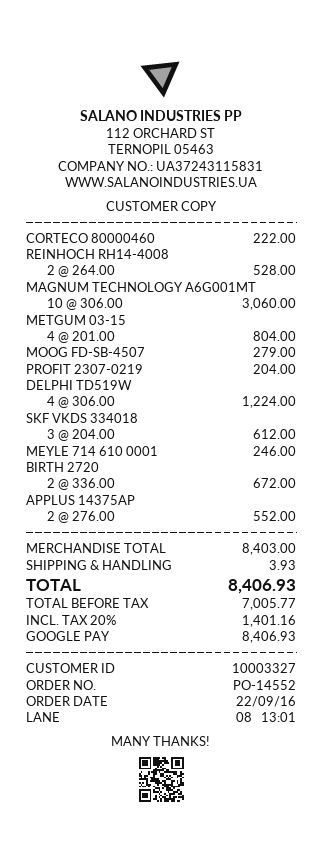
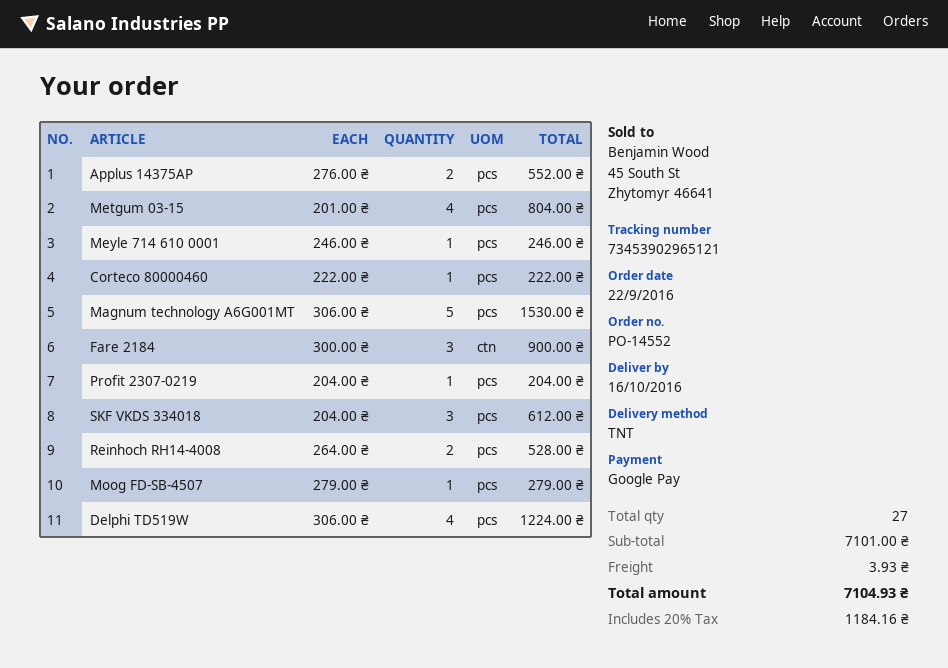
MAGNUM TECHNOLOGY A6G001MT: 10 x 306.00 = 3060.00 -> 5 x 306.00 = 1530.00
BIRTH 2720: 2 x 336.00 = 672.00 -> none
Fare 2184: none -> 3 x 300.00 = 900.00
subtotal: 8403.00 -> 7101.00
tax: 20% = 1401.16 -> 20% = 1184.16
total: 8406.93 -> 7104.93

